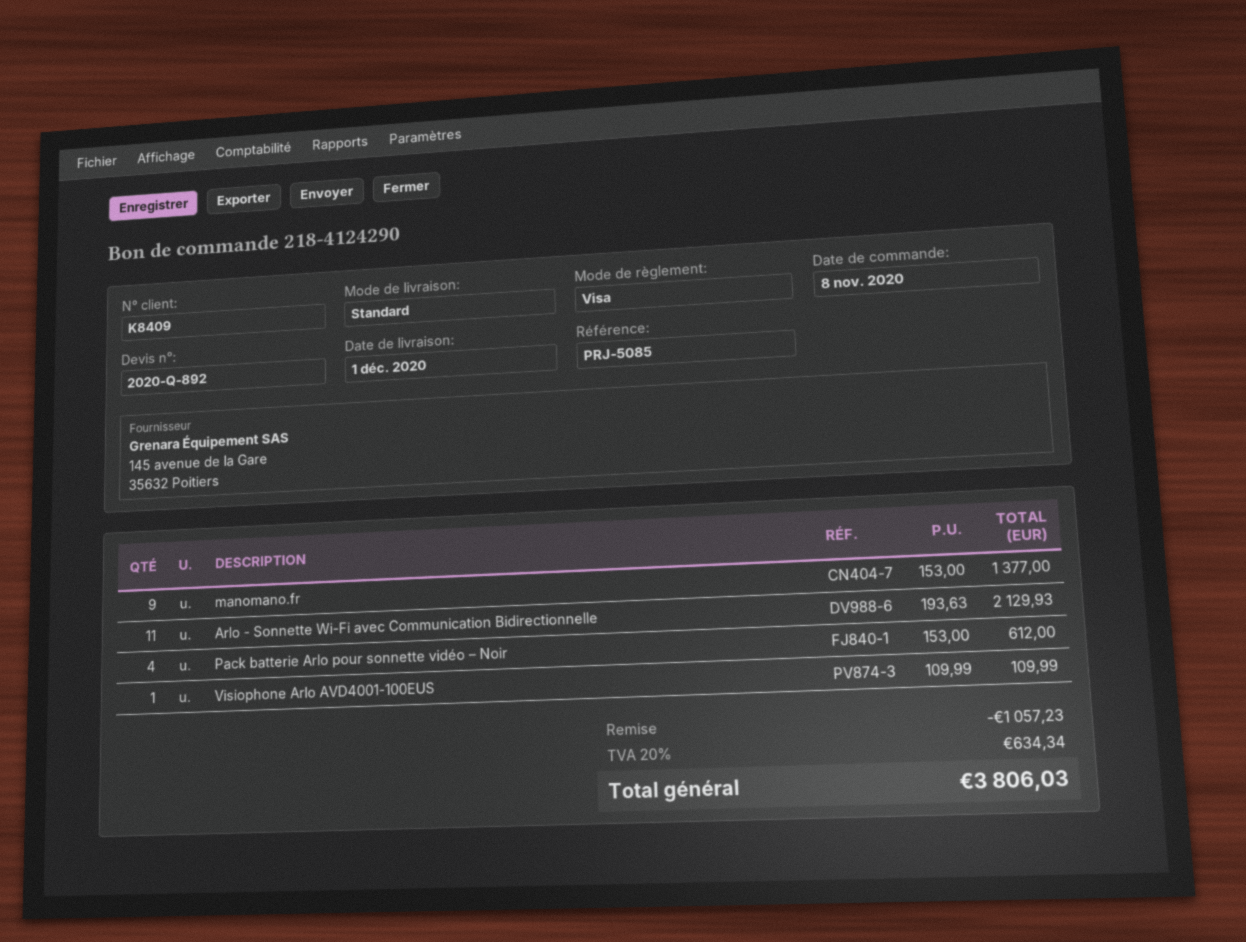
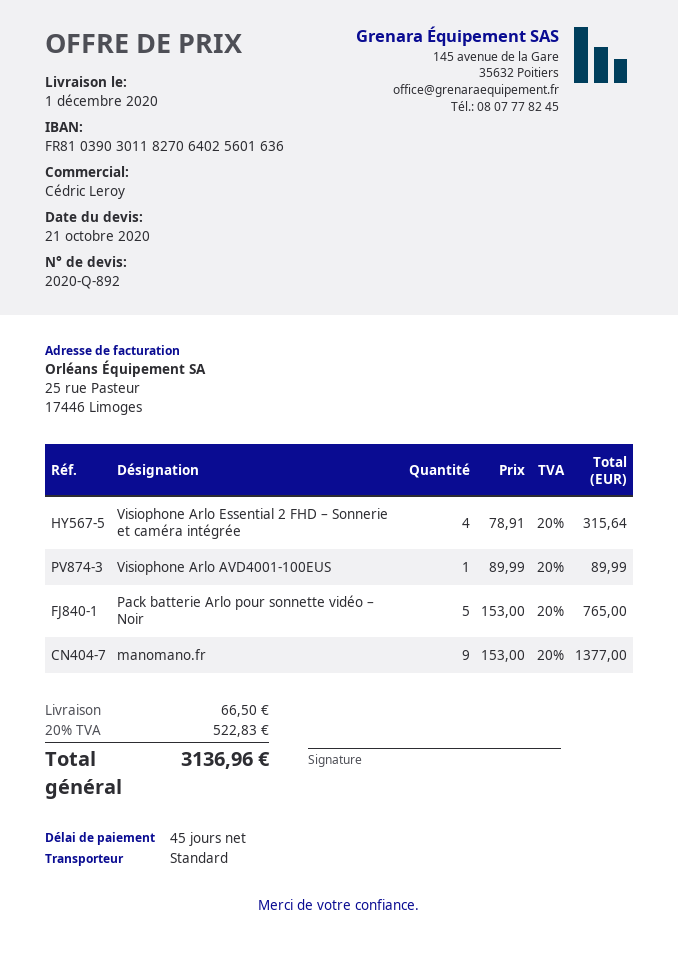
Arlo - Sonnette Wi-Fi avec Communication Bidirectionnelle: 11 x 193.63 = 2129.93 -> none
Pack batterie Arlo pour sonnette vidéo – Noir: 4 x 153.00 = 612.00 -> 5 x 153.00 = 765.00
Visiophone Arlo AVD4001-100EUS: 1 x 109.99 = 109.99 -> 1 x 89.99 = 89.99
Visiophone Arlo Essential 2 FHD – Sonnerie et caméra intégrée: none -> 4 x 78.91 = 315.64
discount: 1057.23 -> none
shipping: none -> 66.50
tax: 20% = 634.34 -> 20% = 522.83
total: 3806.03 -> 3136.96

